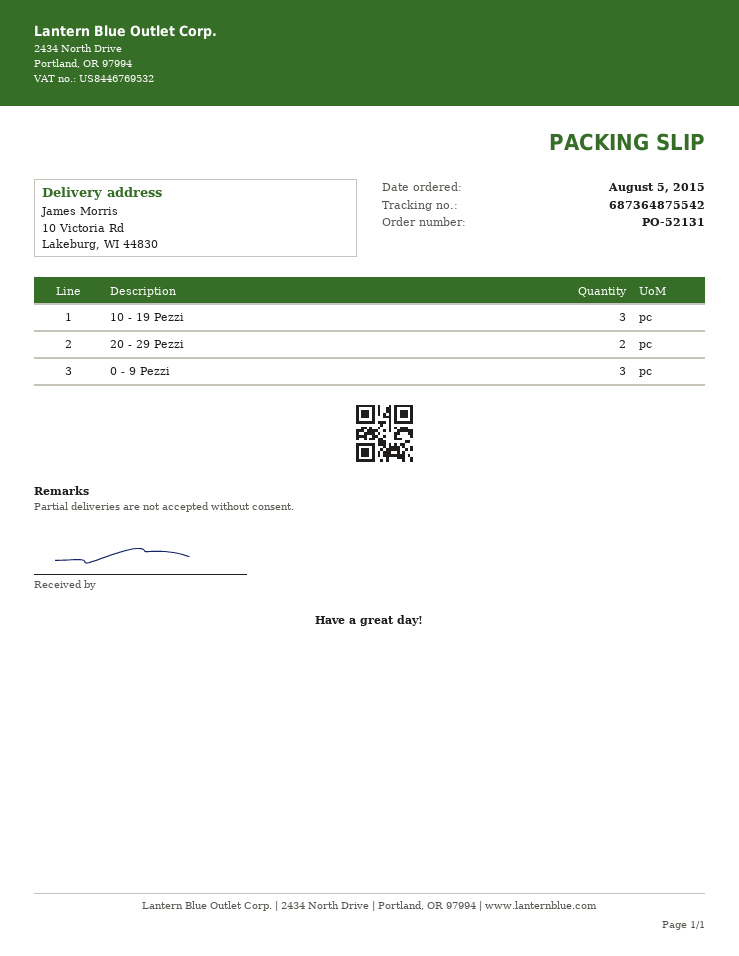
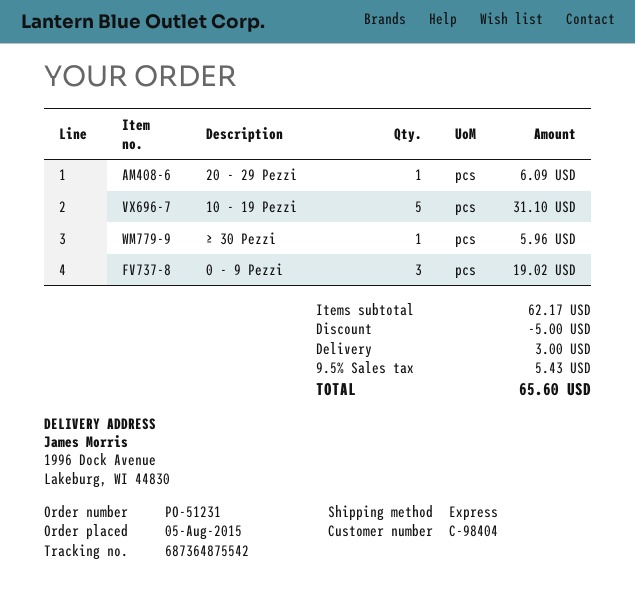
order number: PO-52131 -> PO-51231
ship to: 10 Victoria Rd, Lakeburg, WI 44830 -> 1996 Dock Avenue, Lakeburg, WI 44830
10 - 19 Pezzi: 3 -> 5
20 - 29 Pezzi: 2 -> 1
≥ 30 Pezzi: none -> 1

